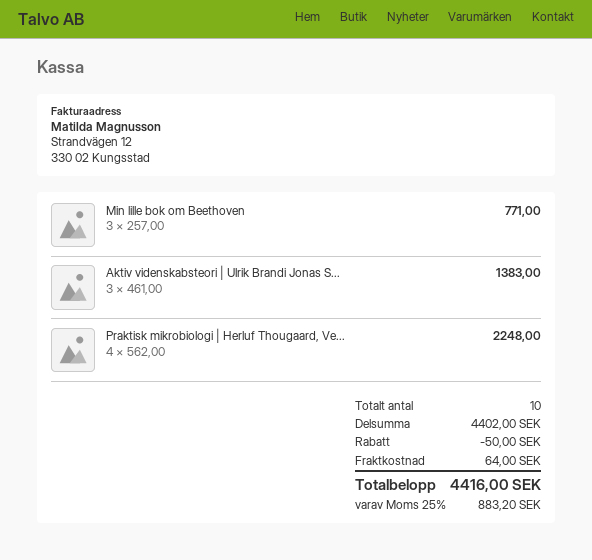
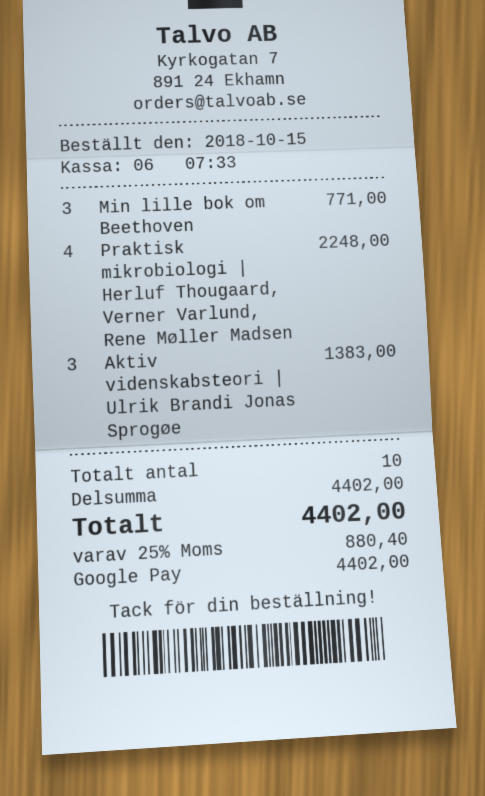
discount: 50.00 -> none
shipping: 64.00 -> none
tax: 25% = 883.20 -> 25% = 880.40
total: 4416.00 -> 4402.00

